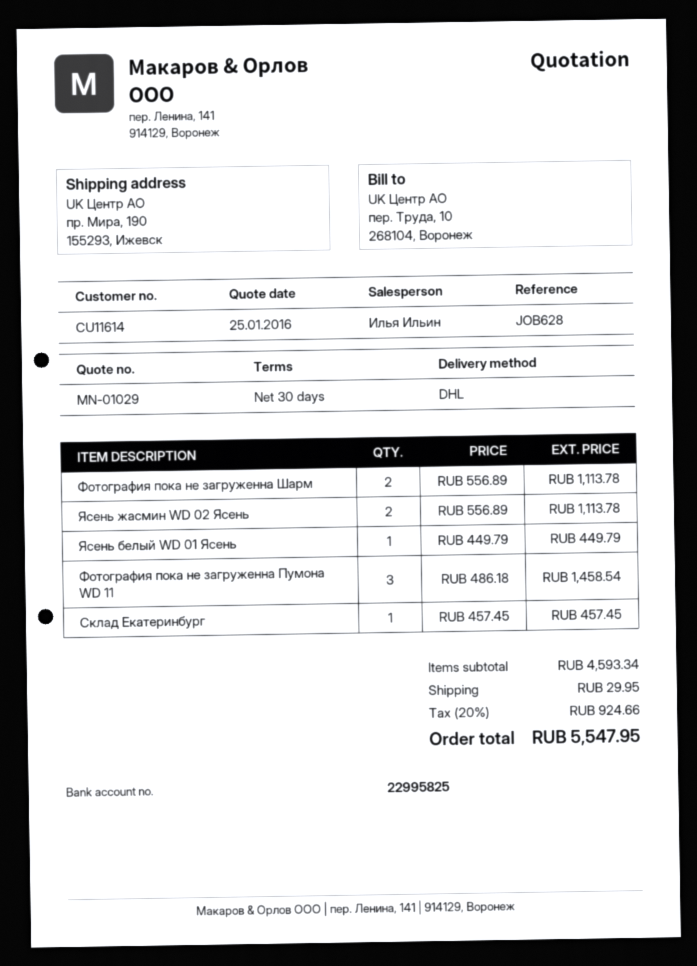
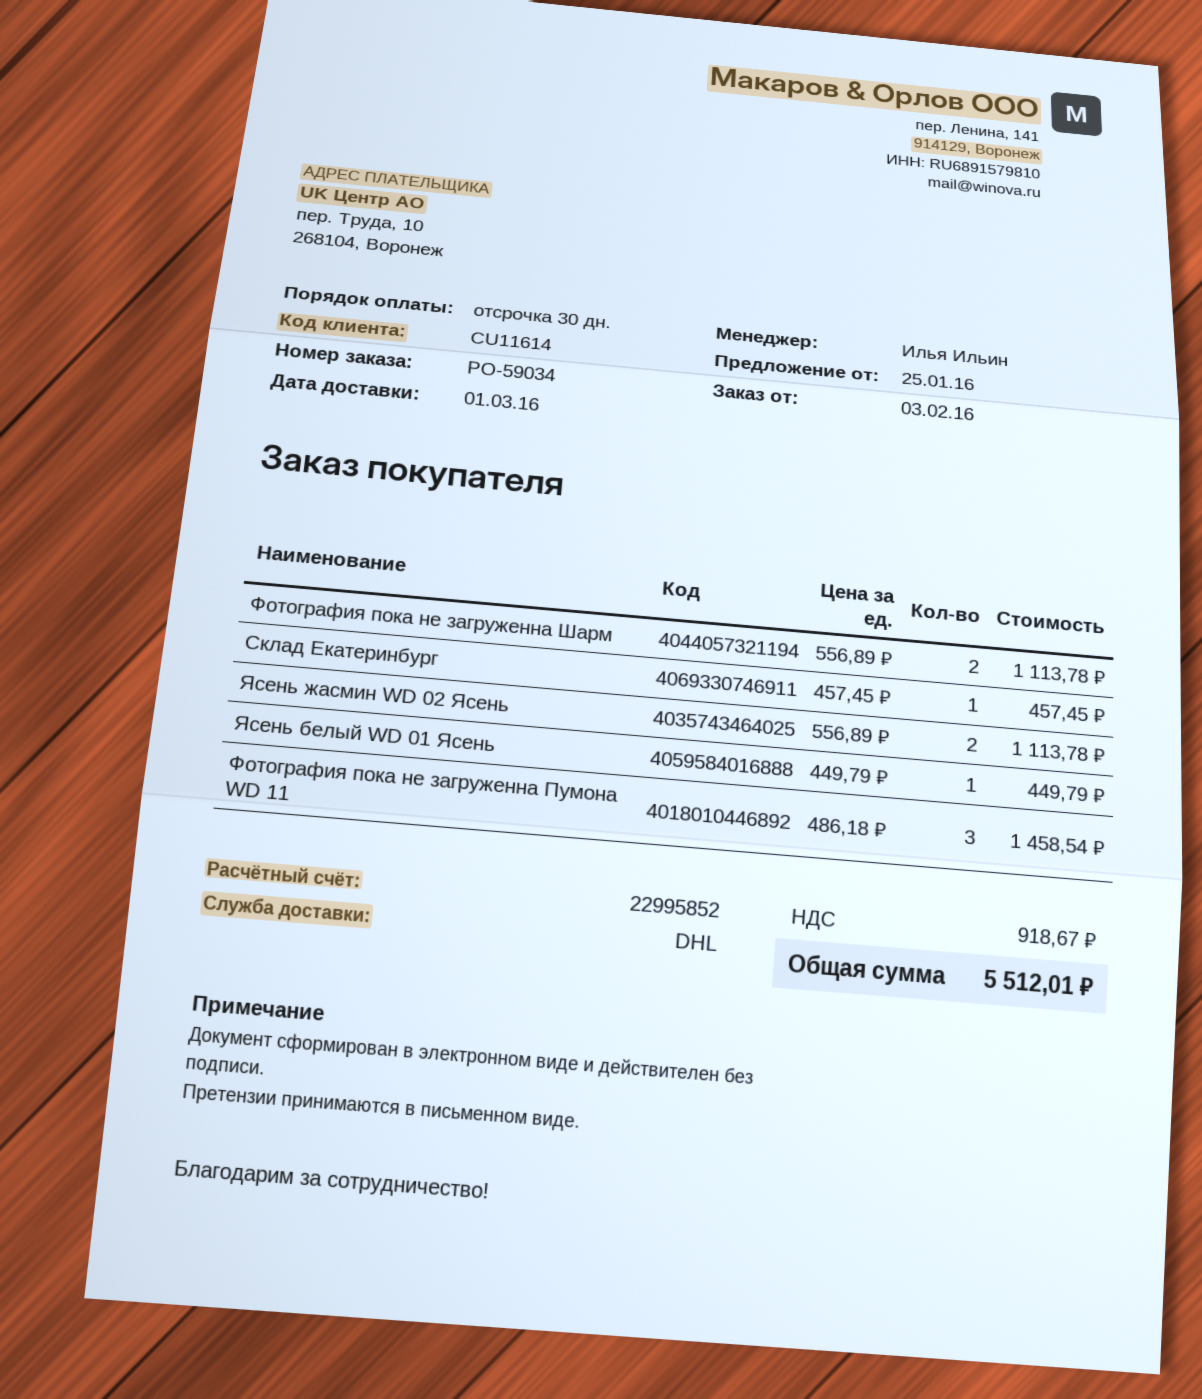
bank account: 22995825 -> 22995852
shipping: 29.95 -> none
tax: 924.66 -> 918.67
total: 5547.95 -> 5512.01

